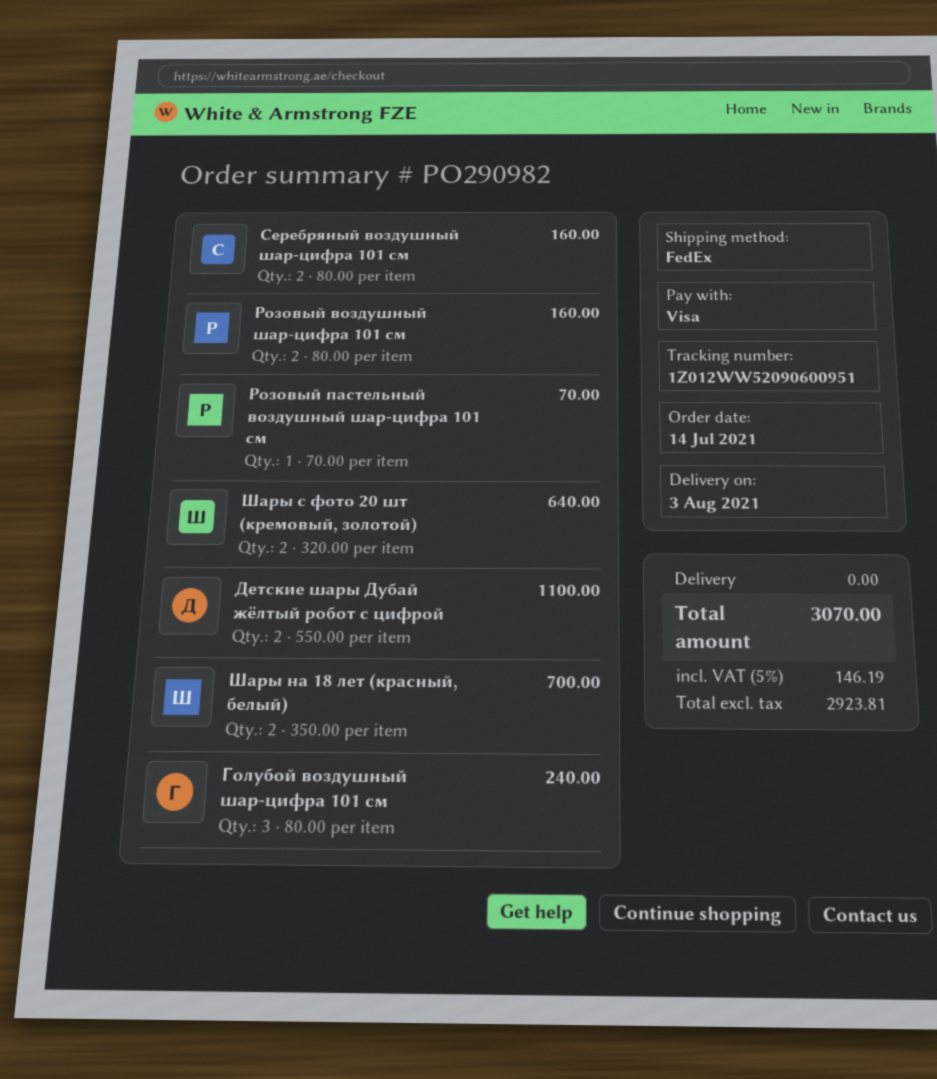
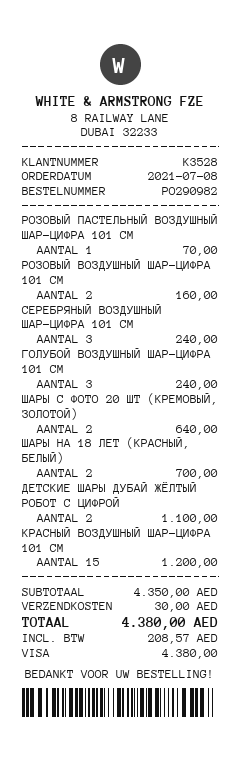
order date: 2021-07-14 -> 2021-07-08
Серебряный воздушный шар-цифра 101 см: 2 for 160.00 -> 3 for 240.00
КРАСНЫЙ ВОЗДУШНЫЙ ШАР-ЦИФРА 101 СМ: none -> 15 for 1200.00
shipping: 0.00 -> 30.00
tax: 146.19 -> 208.57
total: 3070.00 -> 4380.00

